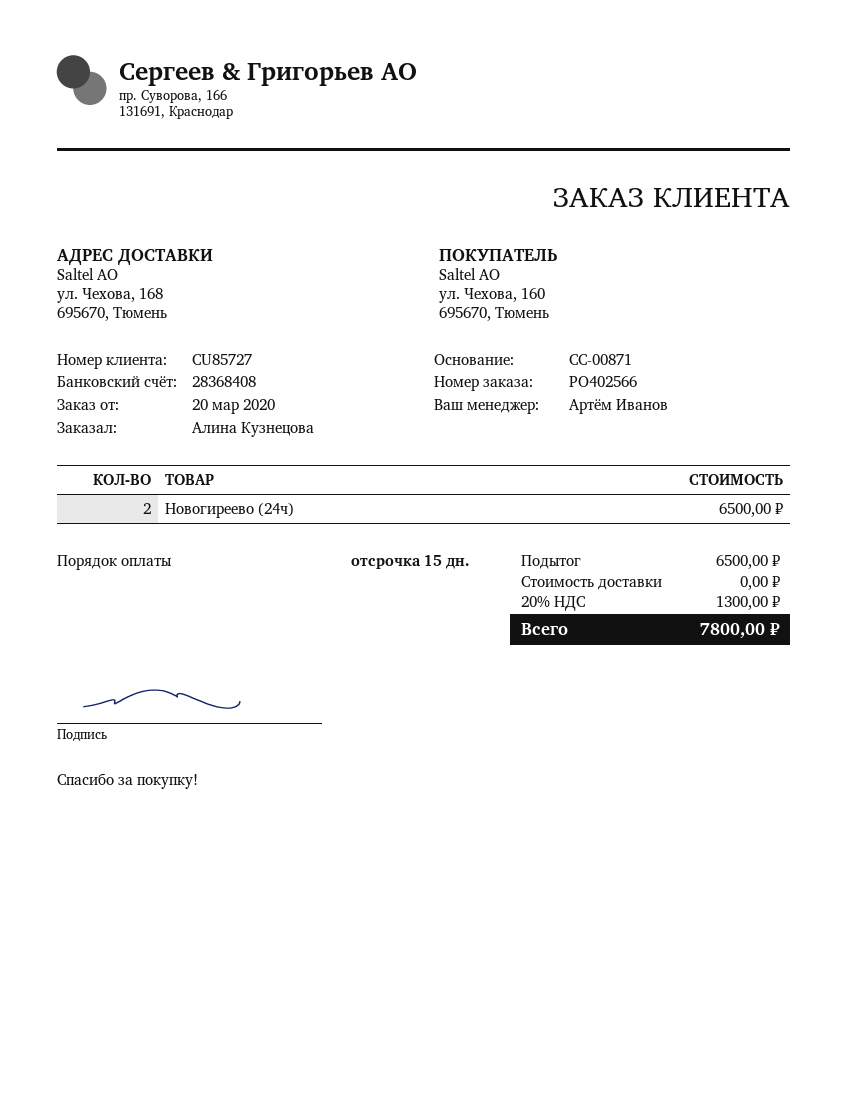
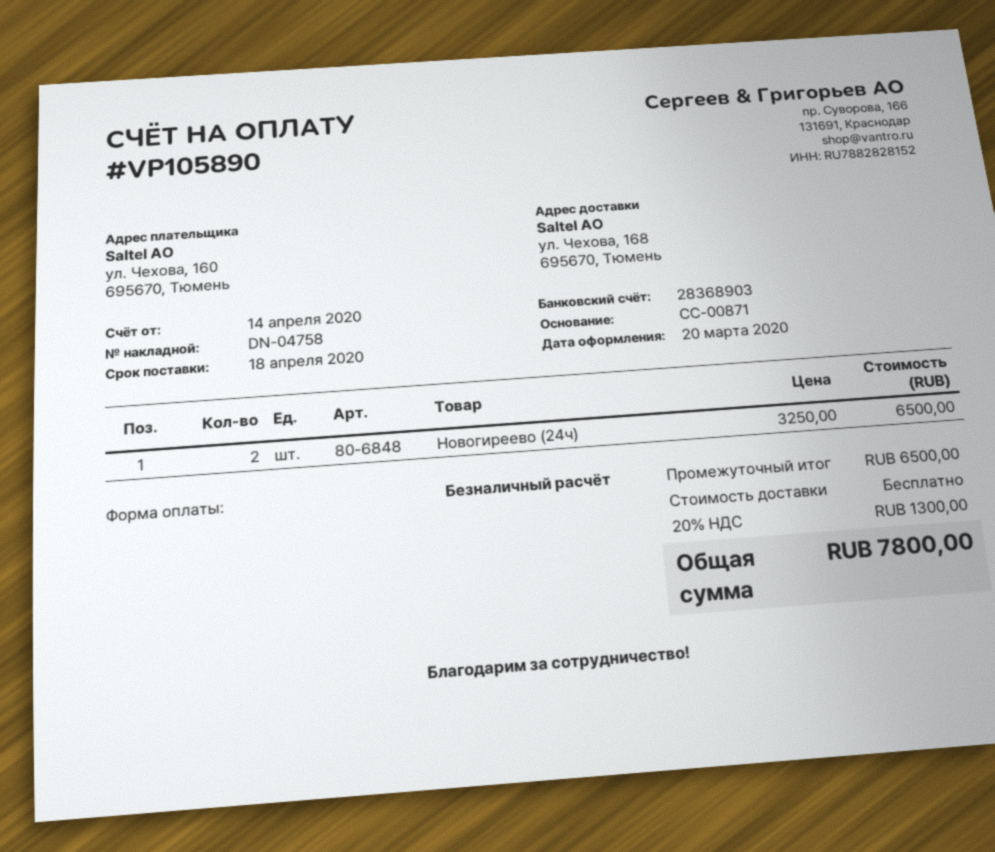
bank account: 28368408 -> 28368903

